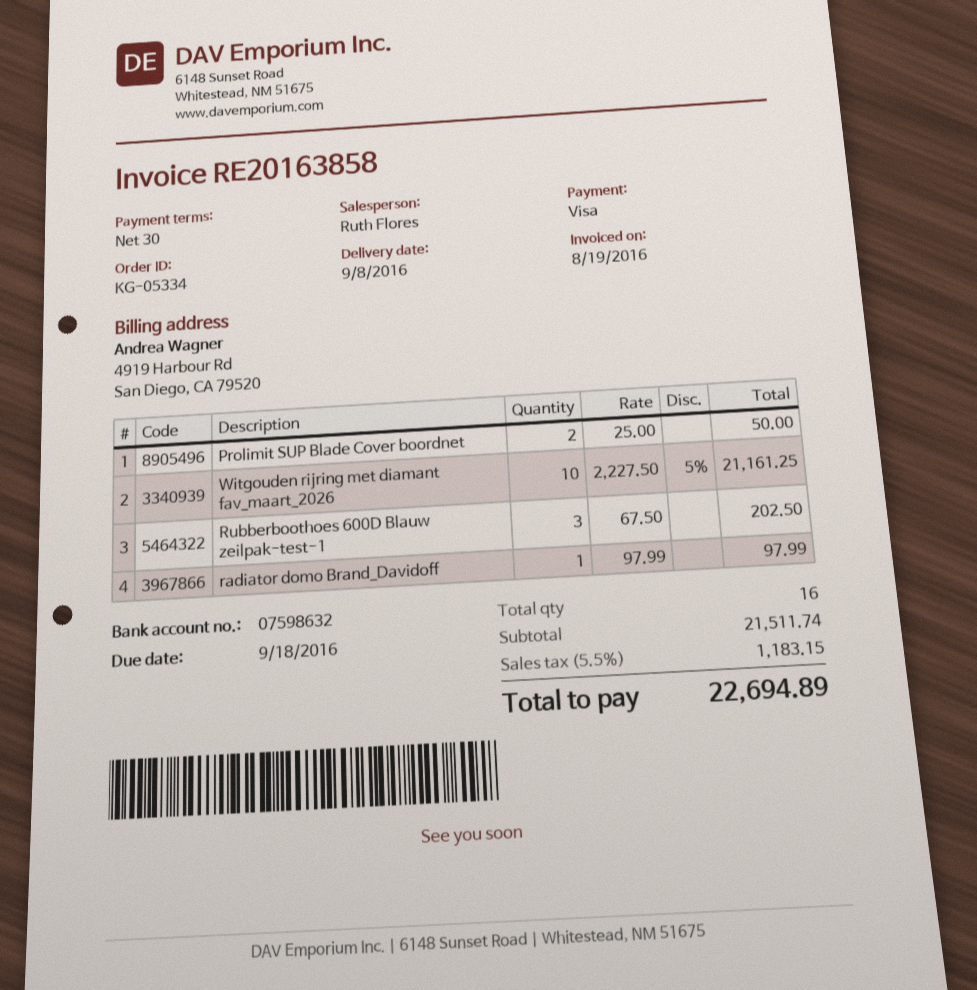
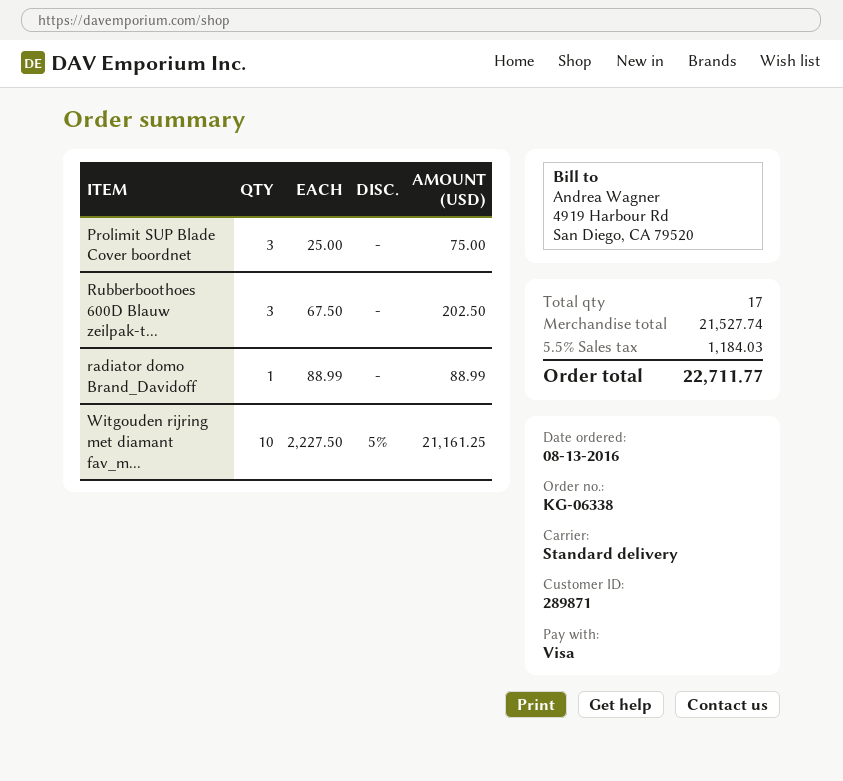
order number: KG-05334 -> KG-06338
Prolimit SUP Blade Cover boordnet: 2 x 25.00 = 50.00 -> 3 x 25.00 = 75.00
radiator domo Brand_Davidoff: 1 x 97.99 = 97.99 -> 1 x 88.99 = 88.99
total quantity: 16 -> 17
subtotal: 21511.74 -> 21527.74
tax: 5.5% = 1183.15 -> 5.5% = 1184.03
total: 22694.89 -> 22711.77

